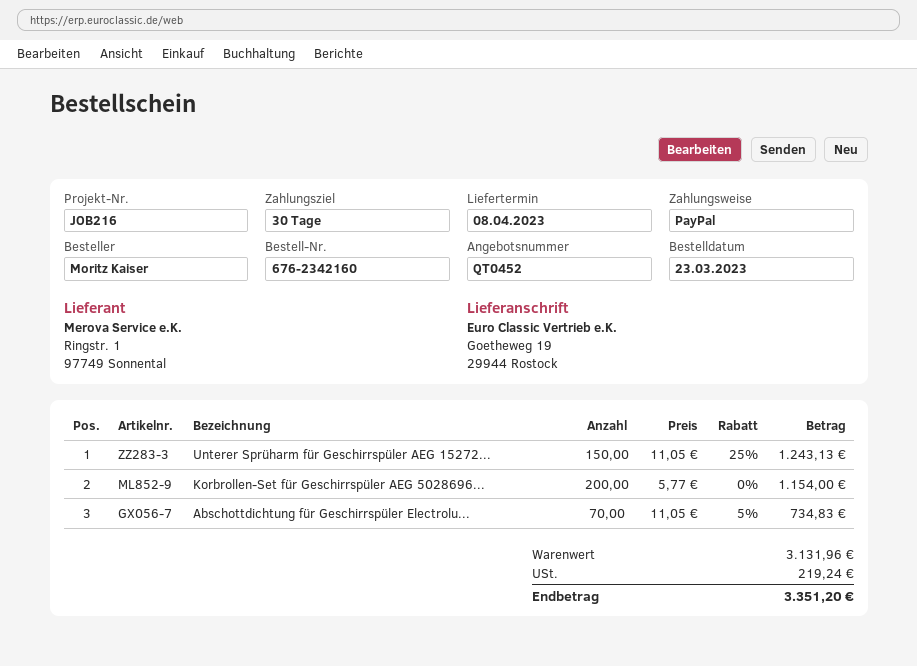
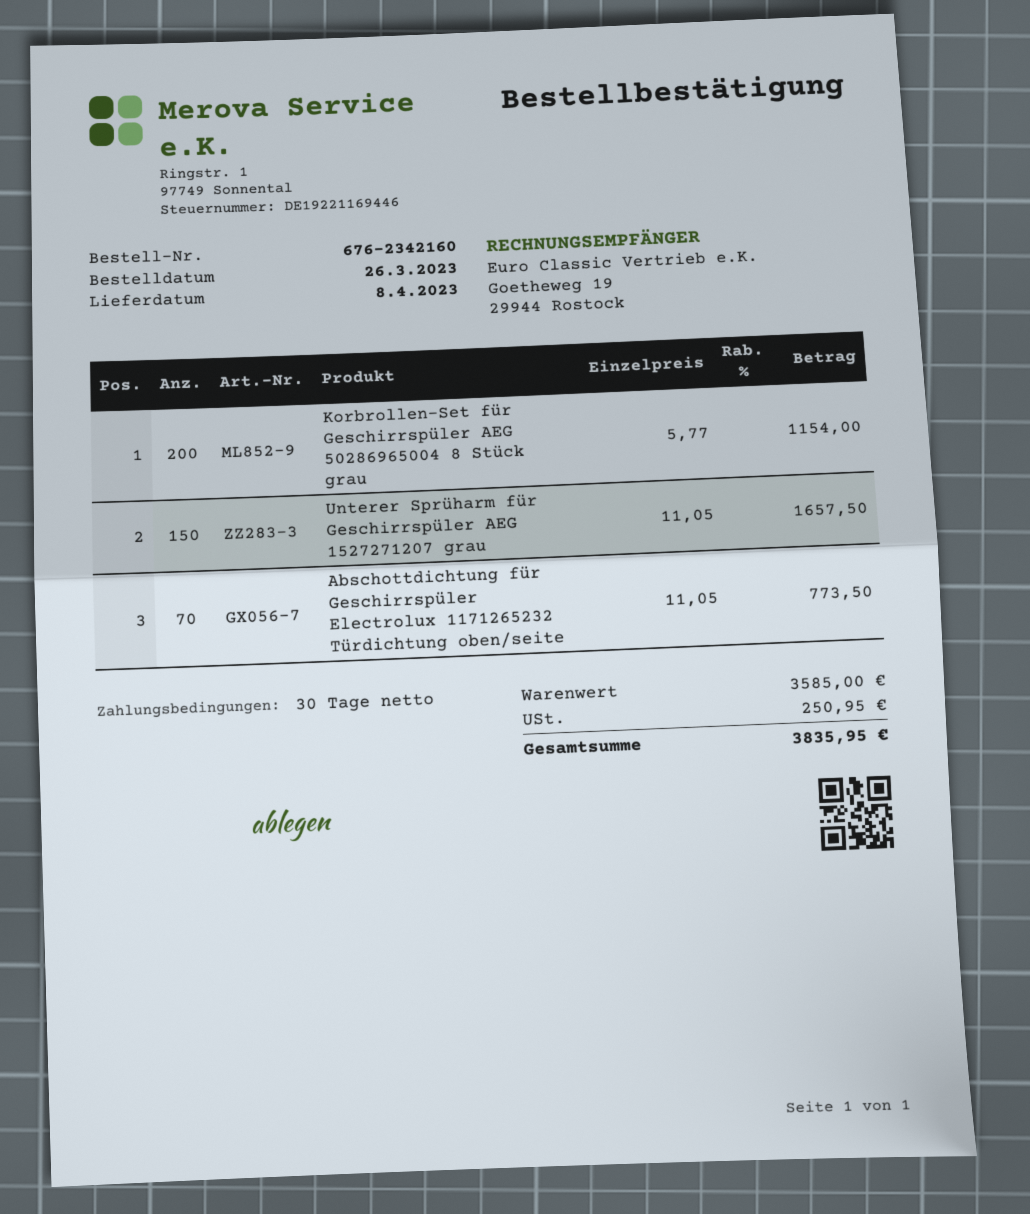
order date: 2023-03-23 -> 2023-03-26
Unterer Sprüharm für Geschirrspüler AEG 15272...: 150 x 11.05 - 25% = 1243.13 -> 150 x 11.05 = 1657.50
Abschottdichtung für Geschirrspüler Electrolu...: 70 x 11.05 - 5% = 734.83 -> 70 x 11.05 = 773.50
subtotal: 3131.96 -> 3585.00
tax: 219.24 -> 250.95
total: 3351.20 -> 3835.95

